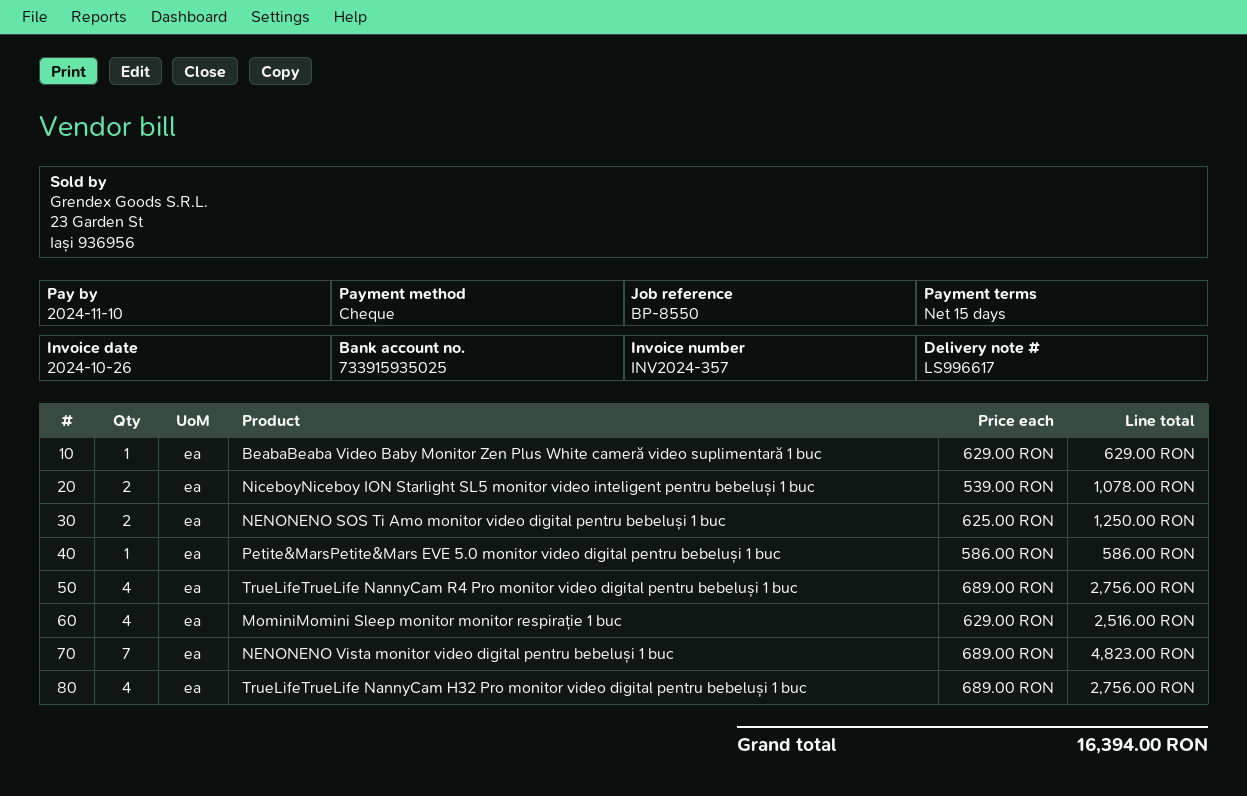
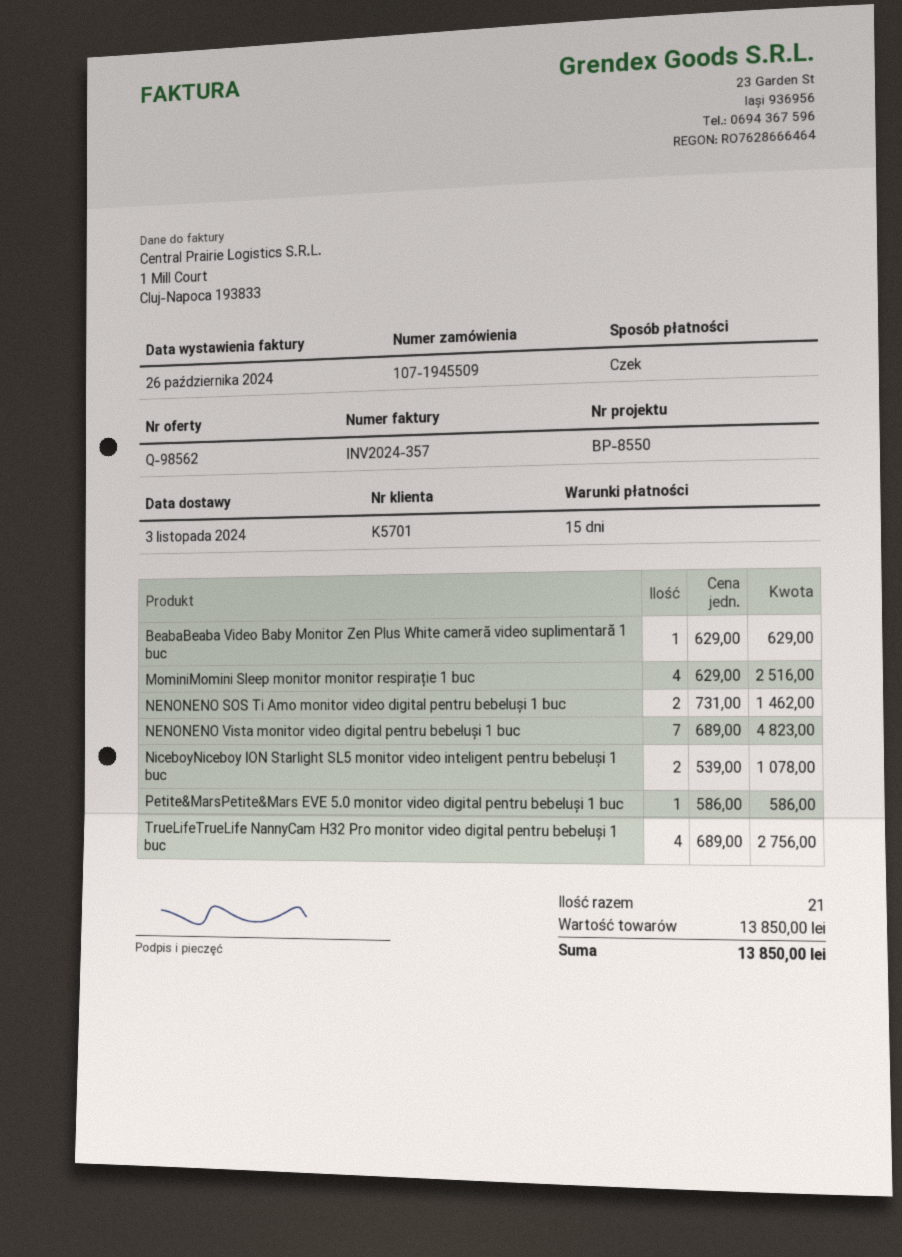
NENONENO SOS Ti Amo monitor video digital pentru bebeluși 1 buc: 2 x 625.00 = 1250.00 -> 2 x 731.00 = 1462.00
TrueLifeTrueLife NannyCam R4 Pro monitor video digital pentru bebeluși 1 buc: 4 x 689.00 = 2756.00 -> none
total: 16394.00 -> 13850.00

